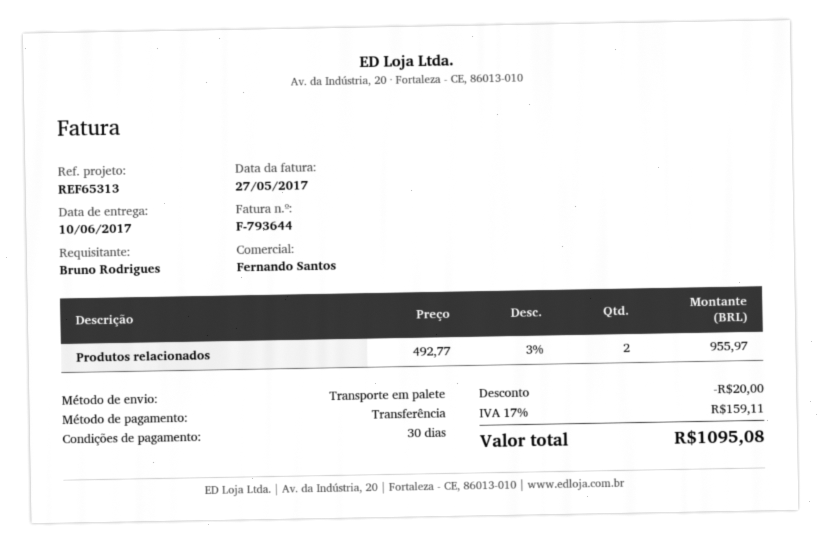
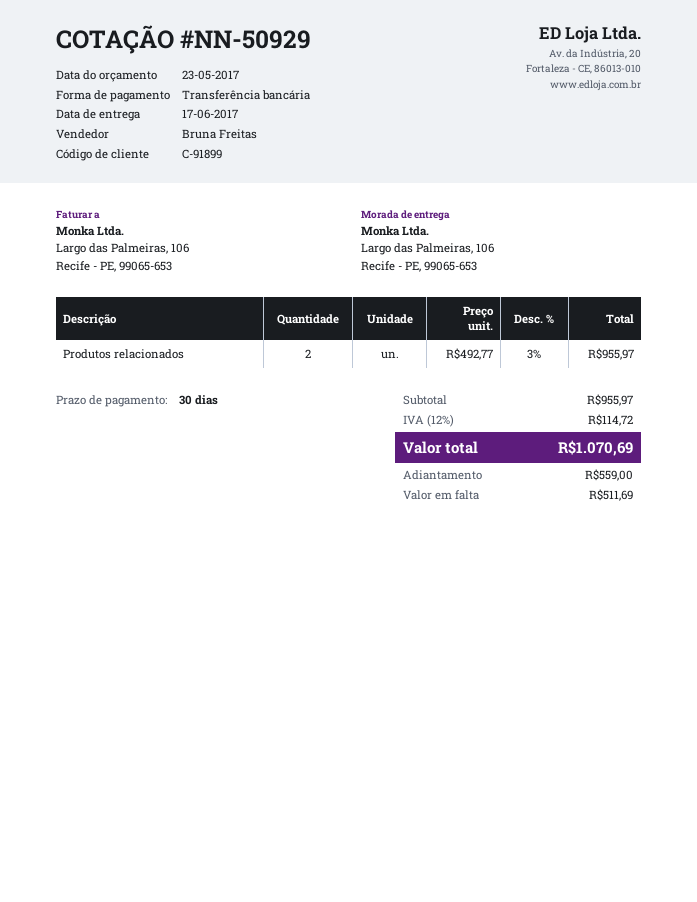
delivery date: 2017-06-10 -> 2017-06-17
sales rep: Fernando Santos -> Bruna Freitas
discount: 20.00 -> none
tax: 17% = 159.11 -> 12% = 114.72
total: 1095.08 -> 1070.69

